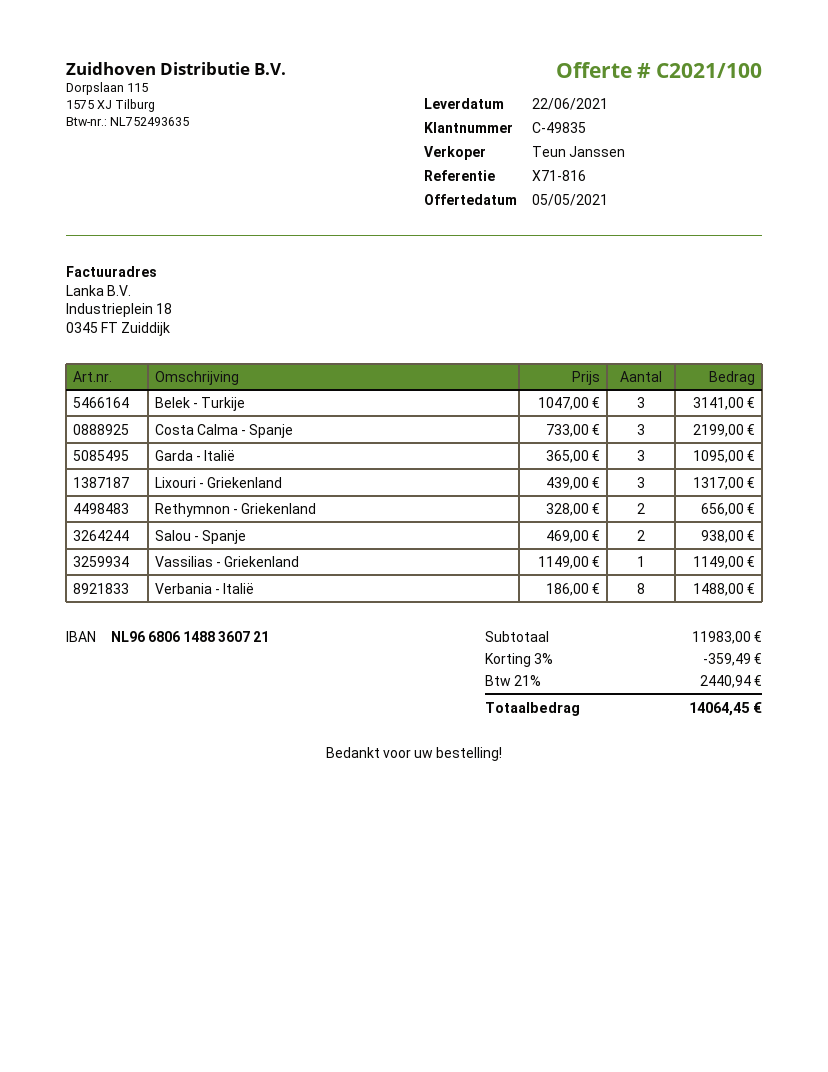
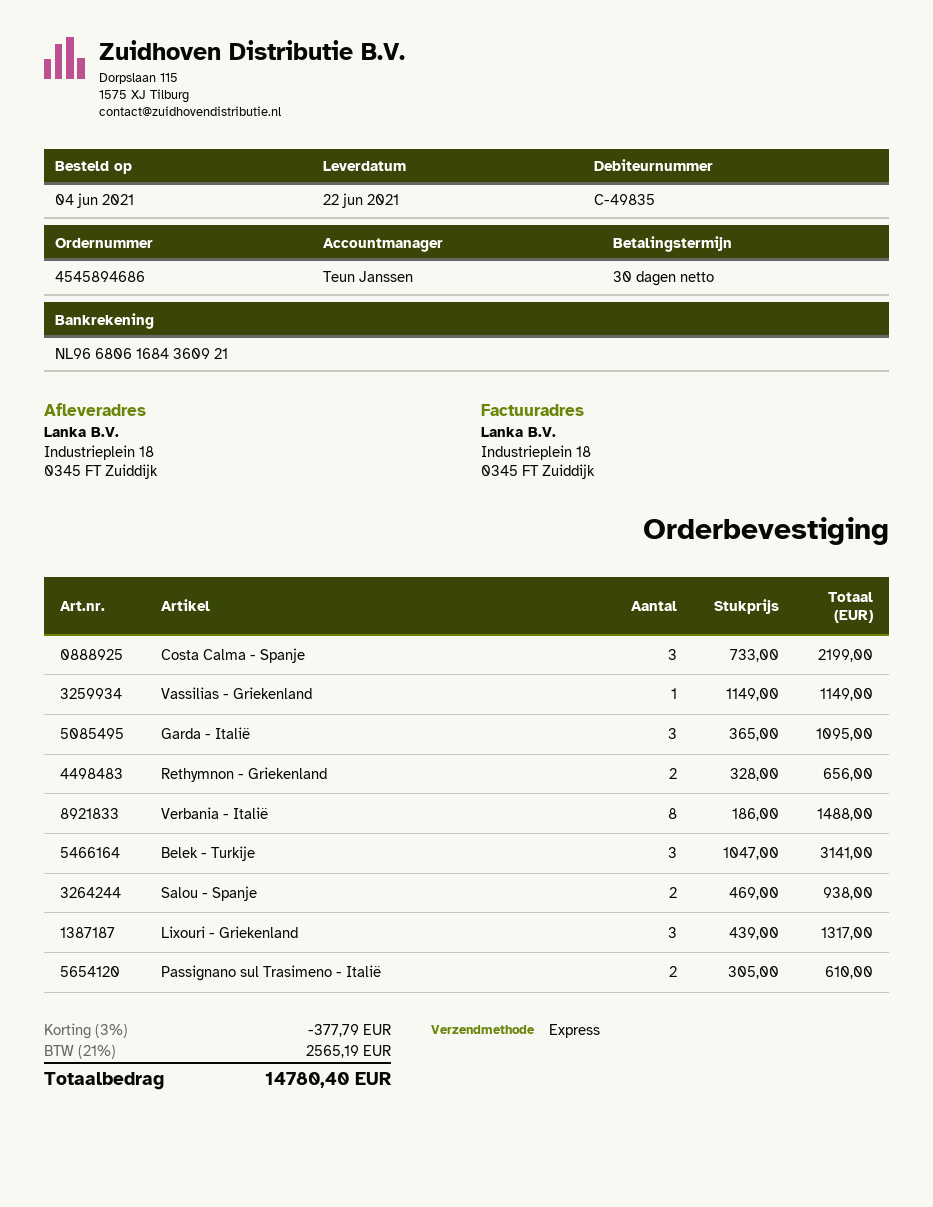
bank account: NL9668061488360721 -> NL9668061684360921
Passignano sul Trasimeno - Italië: none -> 2 x 305.00 = 610.00
discount: 3% = 359.49 -> 3% = 377.79
tax: 21% = 2440.94 -> 21% = 2565.19
total: 14064.45 -> 14780.40

